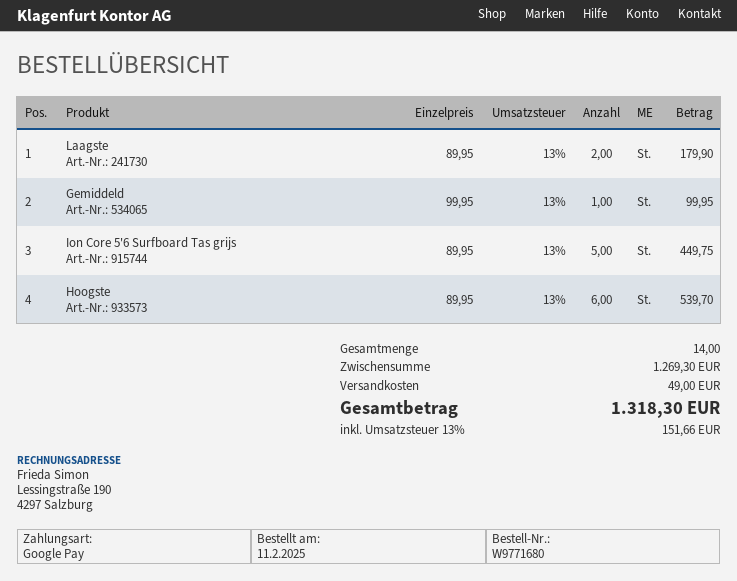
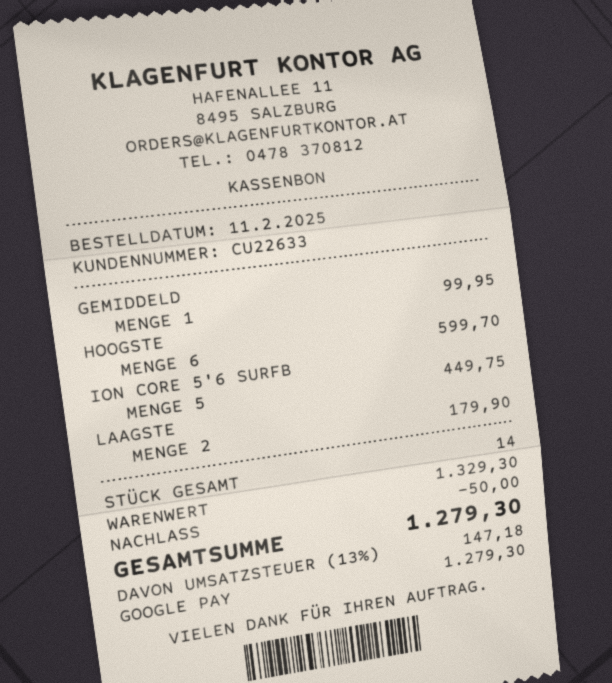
Hoogste: 6 for 539.70 -> 6 for 599.70
subtotal: 1269.30 -> 1329.30
discount: none -> 50.00
shipping: 49.00 -> none
tax: 13% = 151.66 -> 13% = 147.18
total: 1318.30 -> 1279.30

